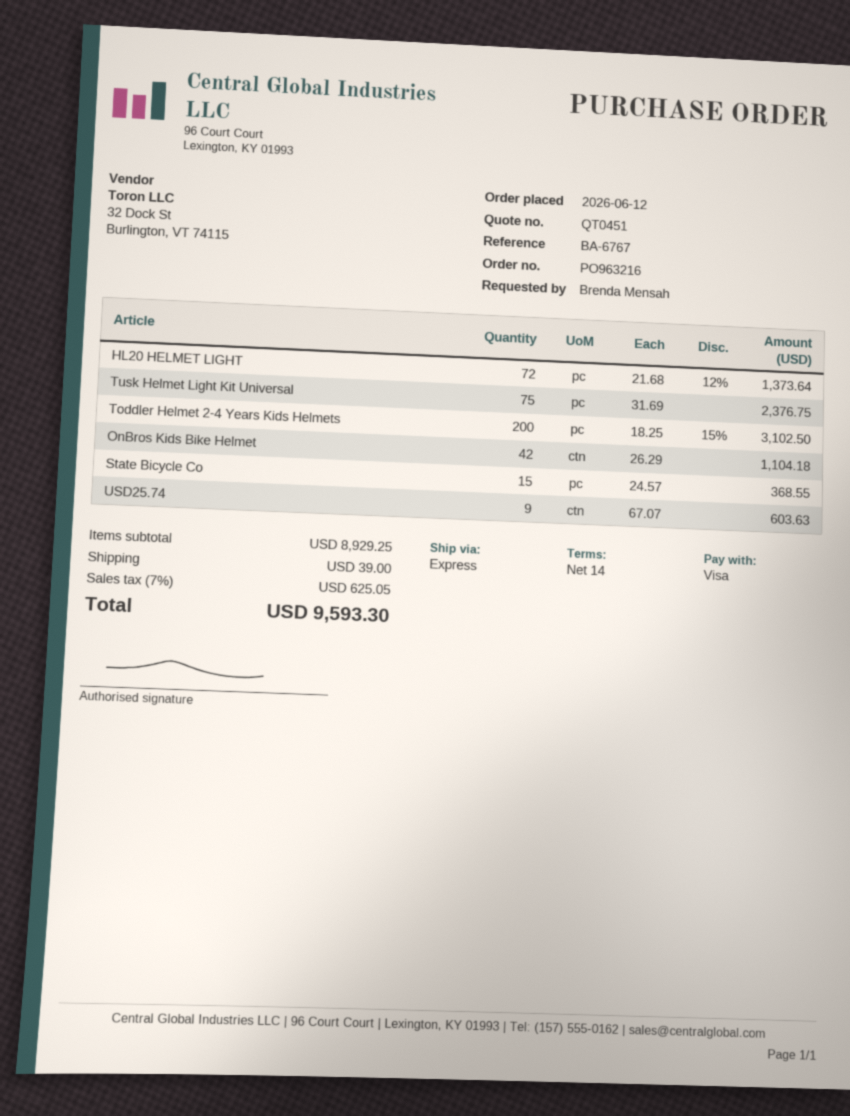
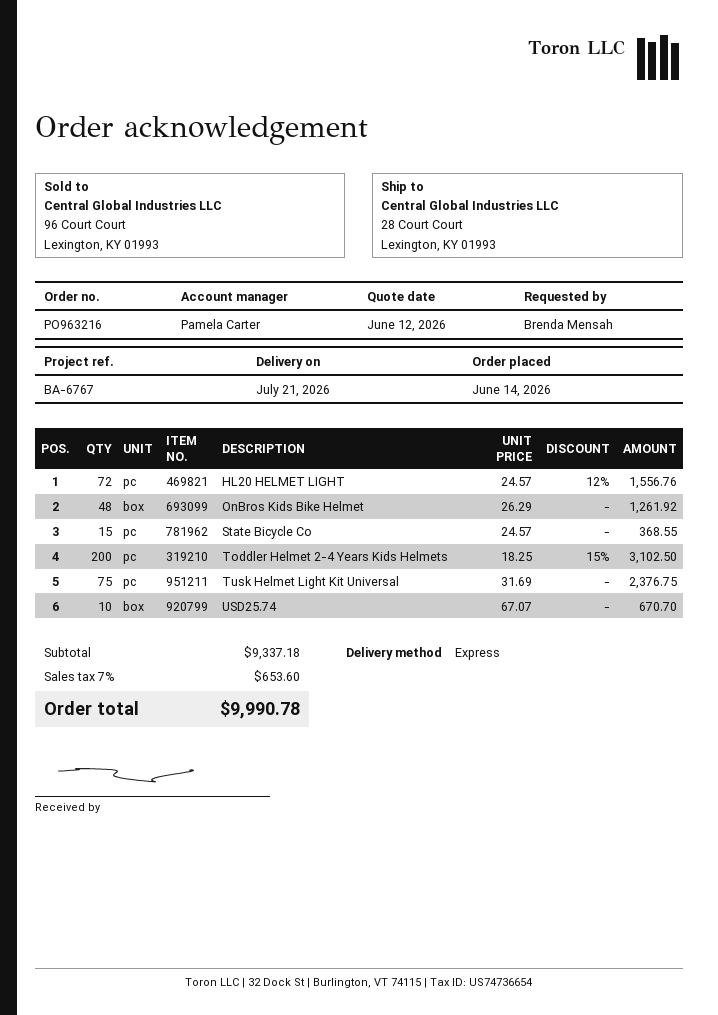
order date: 2026-06-12 -> 2026-06-14
HL20 HELMET LIGHT: 72 x 21.68 - 12% = 1373.64 -> 72 x 24.57 - 12% = 1556.76
OnBros Kids Bike Helmet: 42 x 26.29 = 1104.18 -> 48 x 26.29 = 1261.92
USD25.74: 9 x 67.07 = 603.63 -> 10 x 67.07 = 670.70
subtotal: 8929.25 -> 9337.18
shipping: 39.00 -> none
tax: 7% = 625.05 -> 7% = 653.60
total: 9593.30 -> 9990.78

